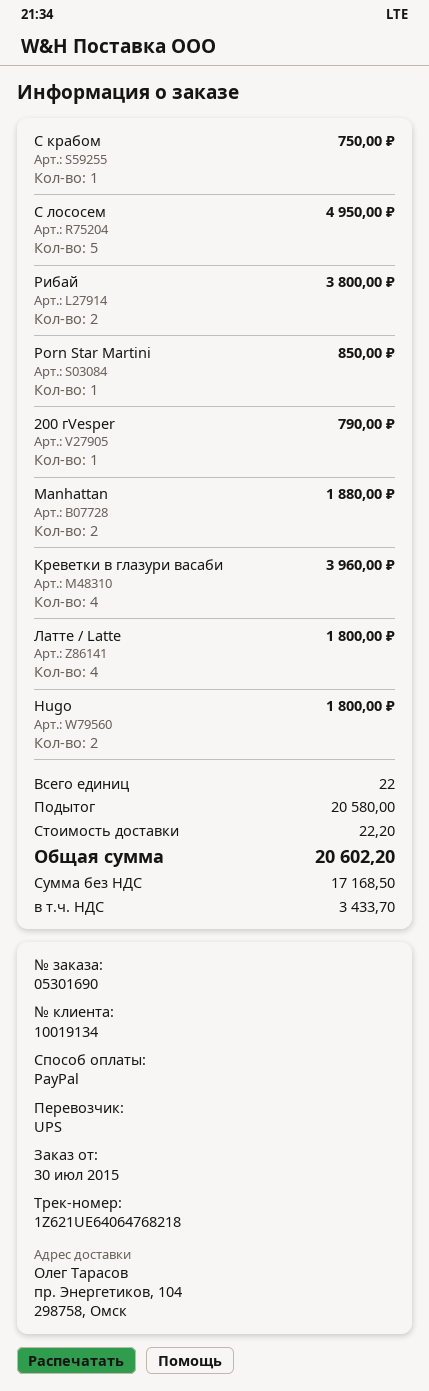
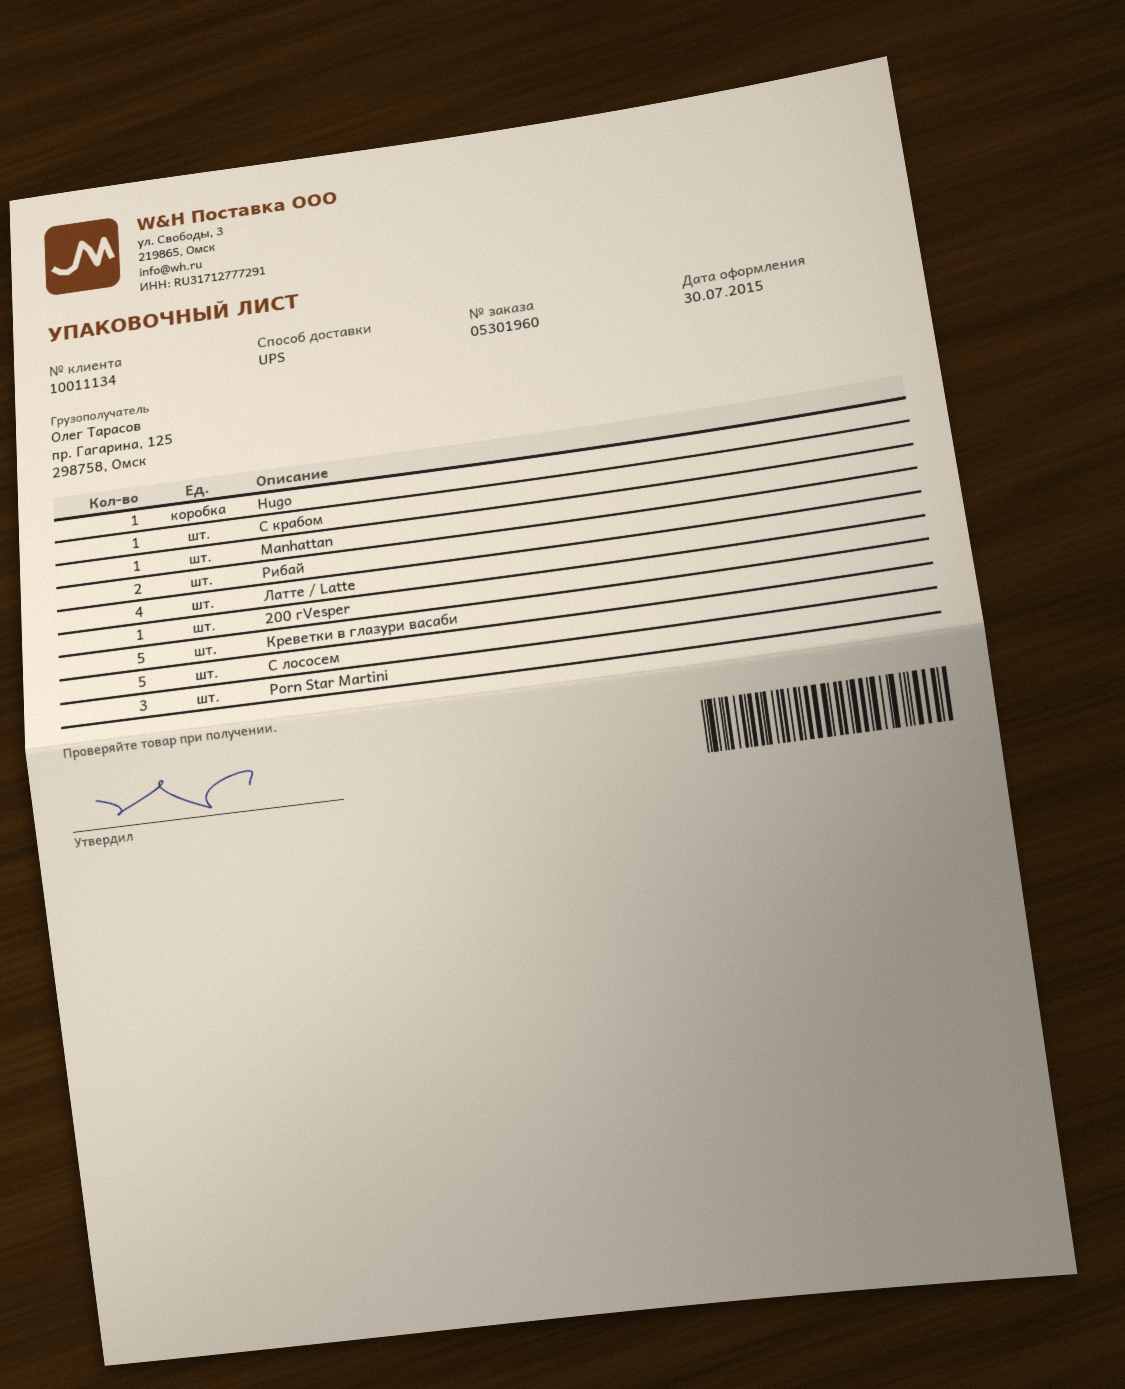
order number: 05301690 -> 05301960
customer number: 10019134 -> 10011134
ship to: пр. Энергетиков, 104, 298758, Омск -> пр. Гагарина, 125, 298758, Омск
Porn Star Martini: 1 -> 3
Manhattan: 2 -> 1
Креветки в глазури васаби: 4 -> 5
Hugo: 2 -> 1

